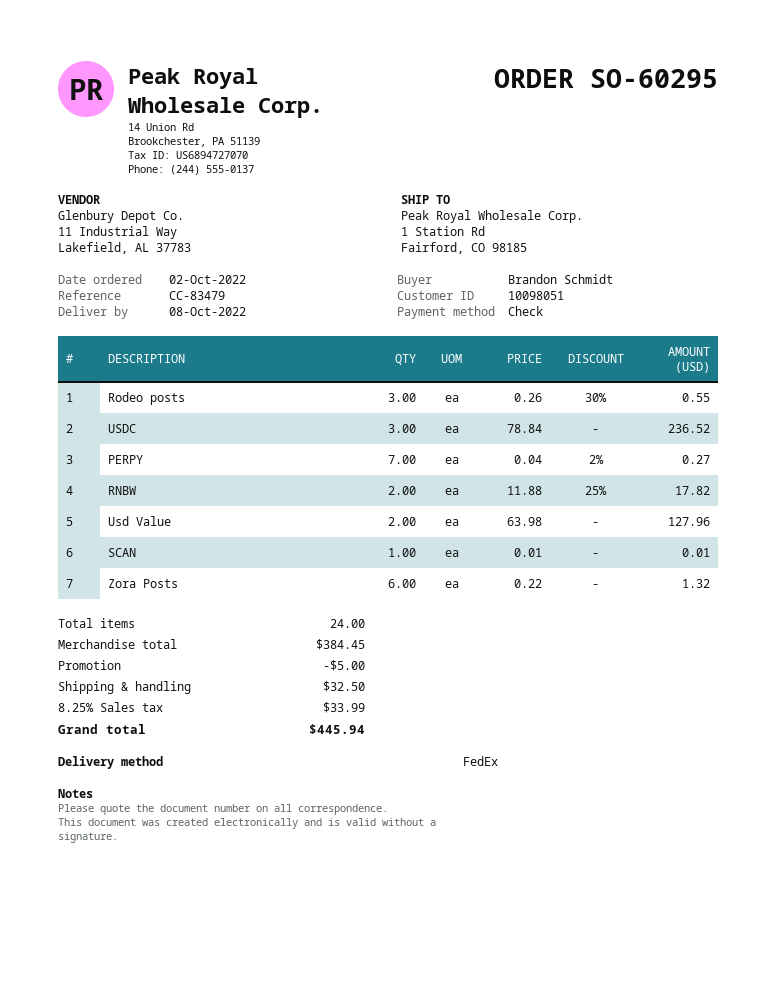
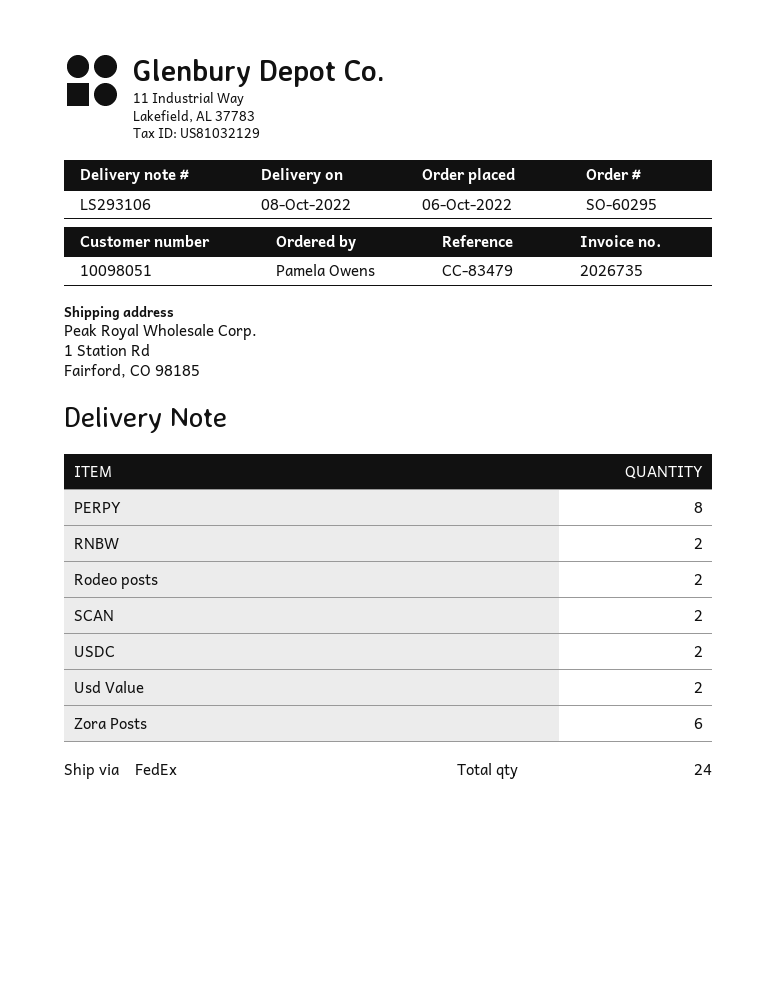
order date: 2022-10-02 -> 2022-10-06
ordered by: Brandon Schmidt -> Pamela Owens
Rodeo posts: 3 -> 2
USDC: 3 -> 2
PERPY: 7 -> 8
SCAN: 1 -> 2

